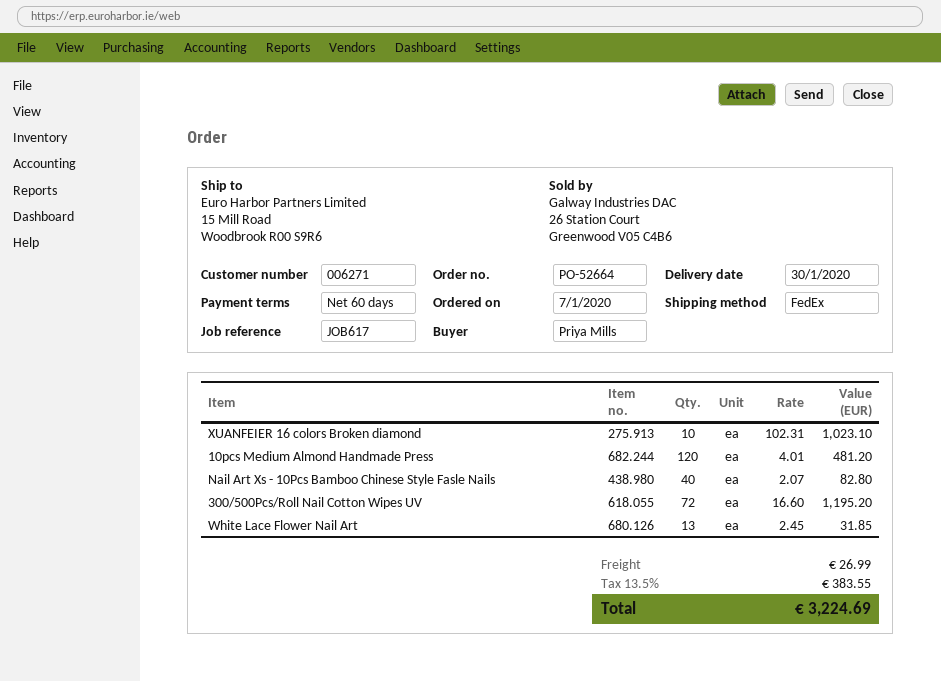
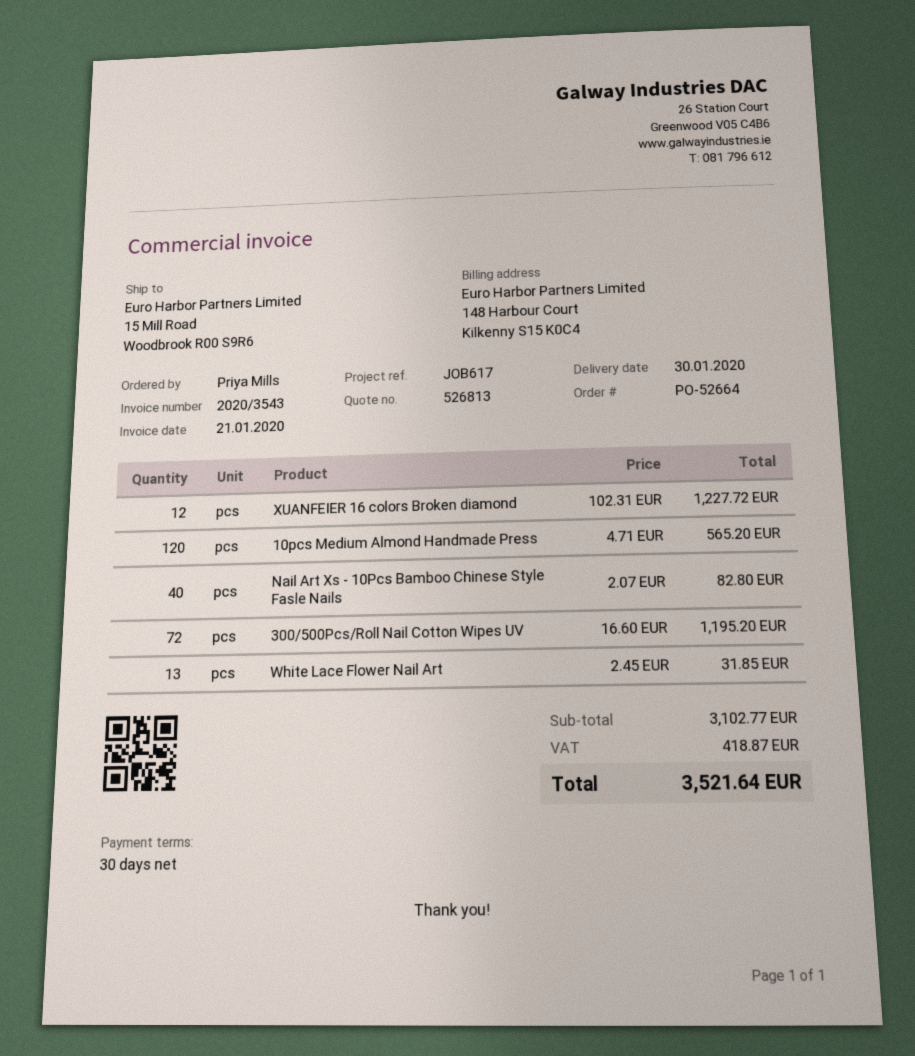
payment terms: 60 days -> 30 days
XUANFEIER 16 colors Broken diamond: 10 x 102.31 = 1023.10 -> 12 x 102.31 = 1227.72
10pcs Medium Almond Handmade Press: 120 x 4.01 = 481.20 -> 120 x 4.71 = 565.20
shipping: 26.99 -> none
tax: 383.55 -> 418.87
total: 3224.69 -> 3521.64

